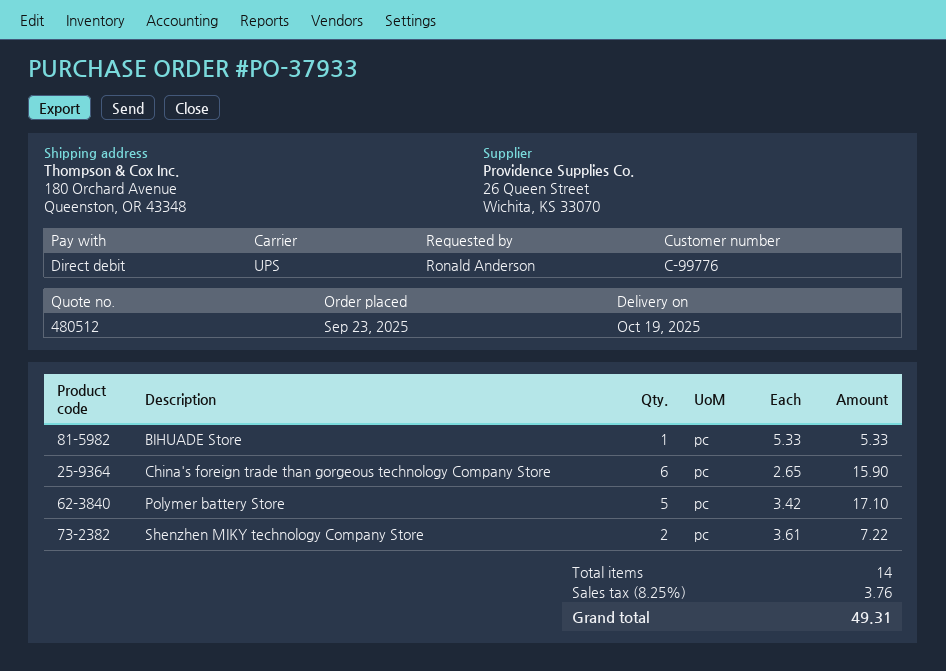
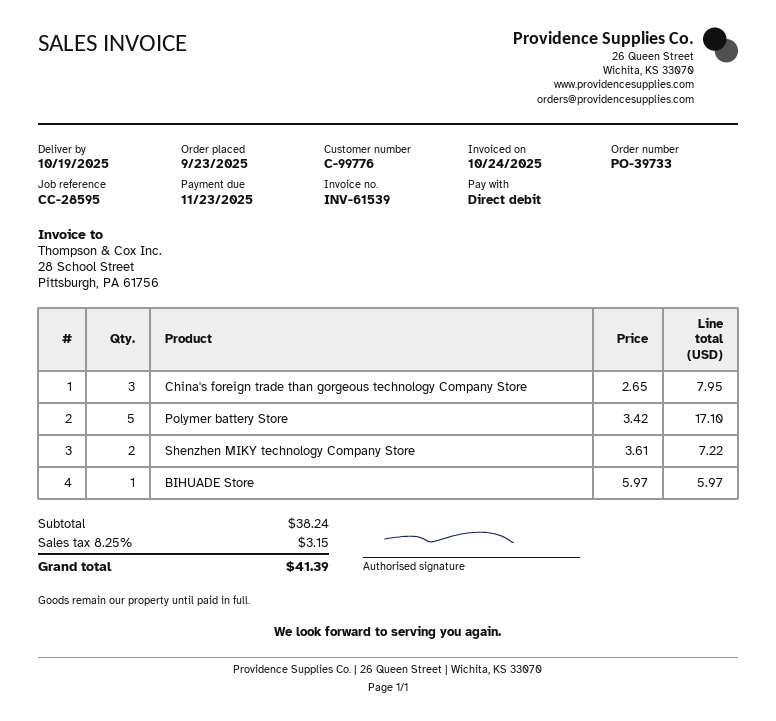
order number: PO-37933 -> PO-39733
BIHUADE Store: 1 x 5.33 = 5.33 -> 1 x 5.97 = 5.97
China's foreign trade than gorgeous technology Company Store: 6 x 2.65 = 15.90 -> 3 x 2.65 = 7.95
tax: 8.25% = 3.76 -> 8.25% = 3.15
total: 49.31 -> 41.39

